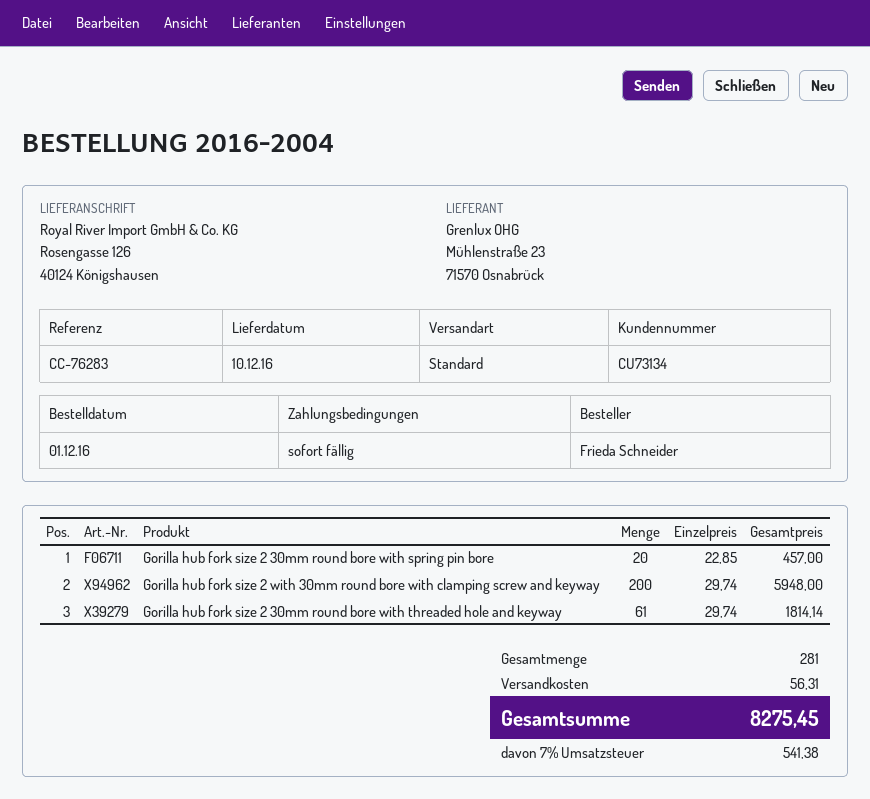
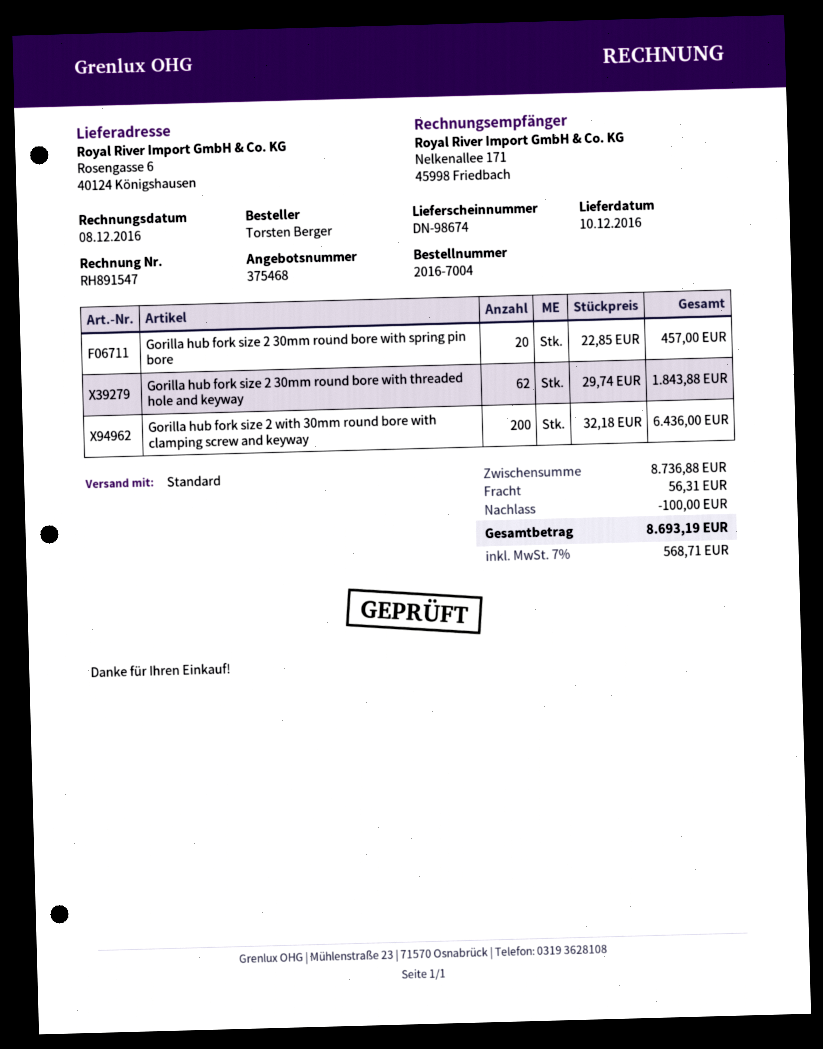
order number: 2016-2004 -> 2016-7004
ordered by: Frieda Schneider -> Torsten Berger
ship to: Rosengasse 126, 40124 Königshausen -> Rosengasse 6, 40124 Königshausen
Gorilla hub fork size 2 with 30mm round bore with clamping screw and keyway: 200 x 29.74 = 5948.00 -> 200 x 32.18 = 6436.00
Gorilla hub fork size 2 30mm round bore with threaded hole and keyway: 61 x 29.74 = 1814.14 -> 62 x 29.74 = 1843.88
discount: none -> 100.00
tax: 7% = 541.38 -> 7% = 568.71
total: 8275.45 -> 8693.19

